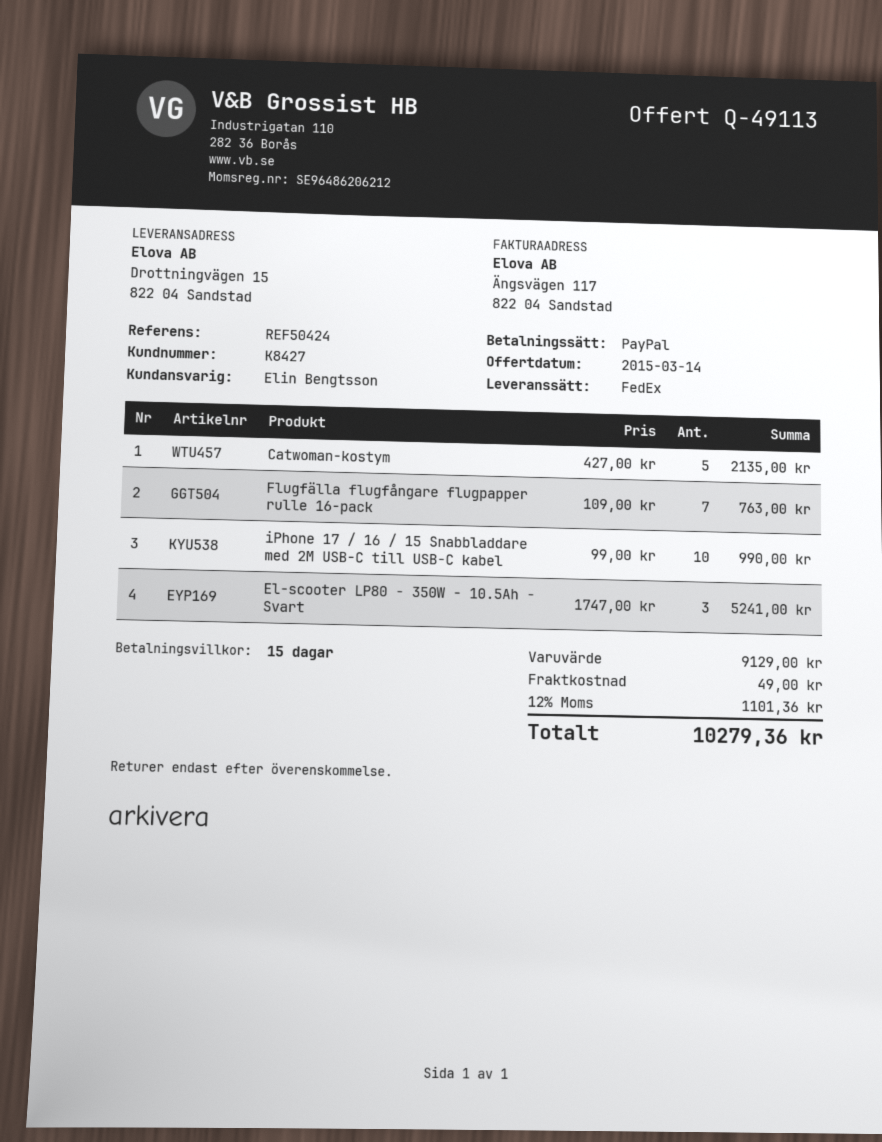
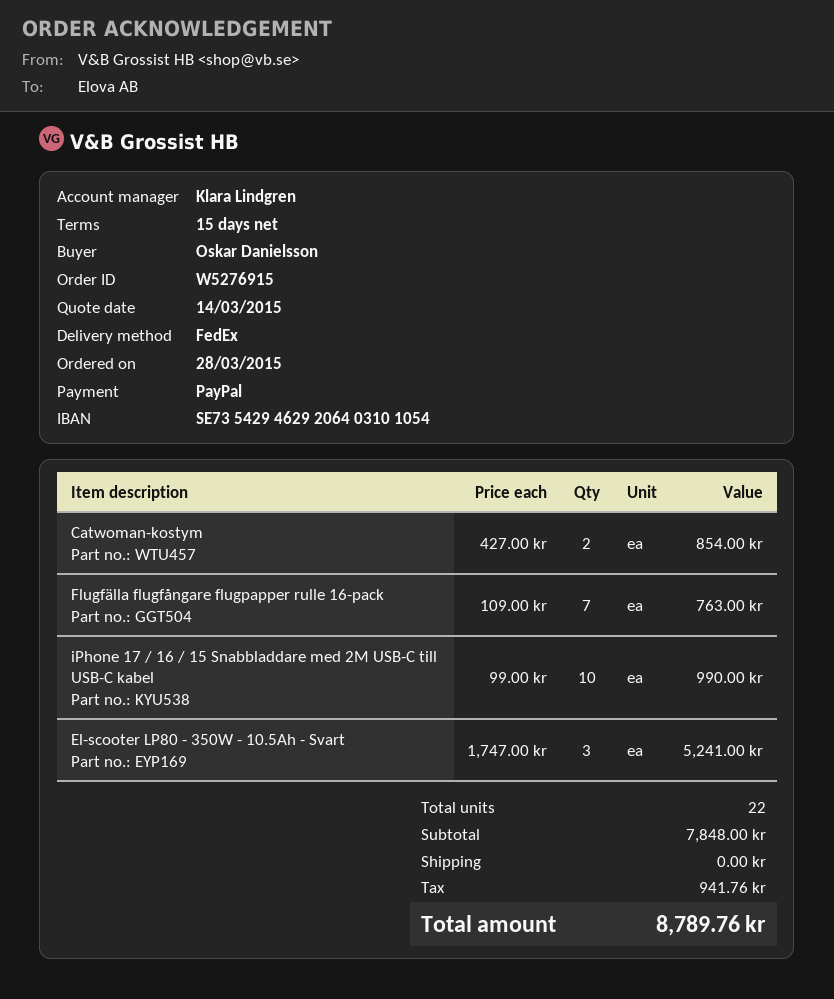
sales rep: Elin Bengtsson -> Klara Lindgren
Catwoman-kostym: 5 x 427.00 = 2135.00 -> 2 x 427.00 = 854.00
subtotal: 9129.00 -> 7848.00
shipping: 49.00 -> 0.00
tax: 1101.36 -> 941.76
total: 10279.36 -> 8789.76

